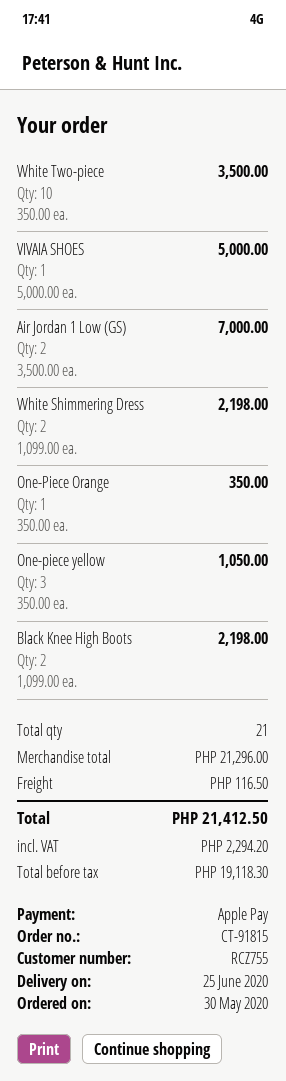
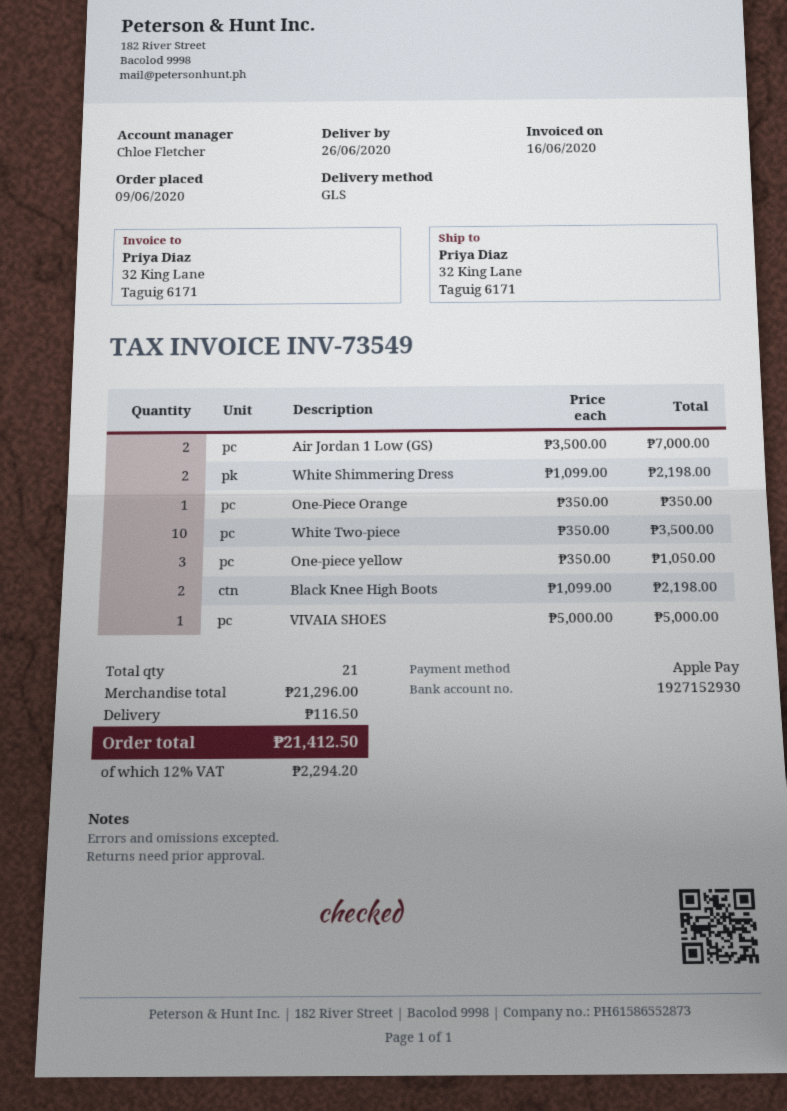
order date: 2020-05-30 -> 2020-06-09
delivery date: 2020-06-25 -> 2020-06-26

